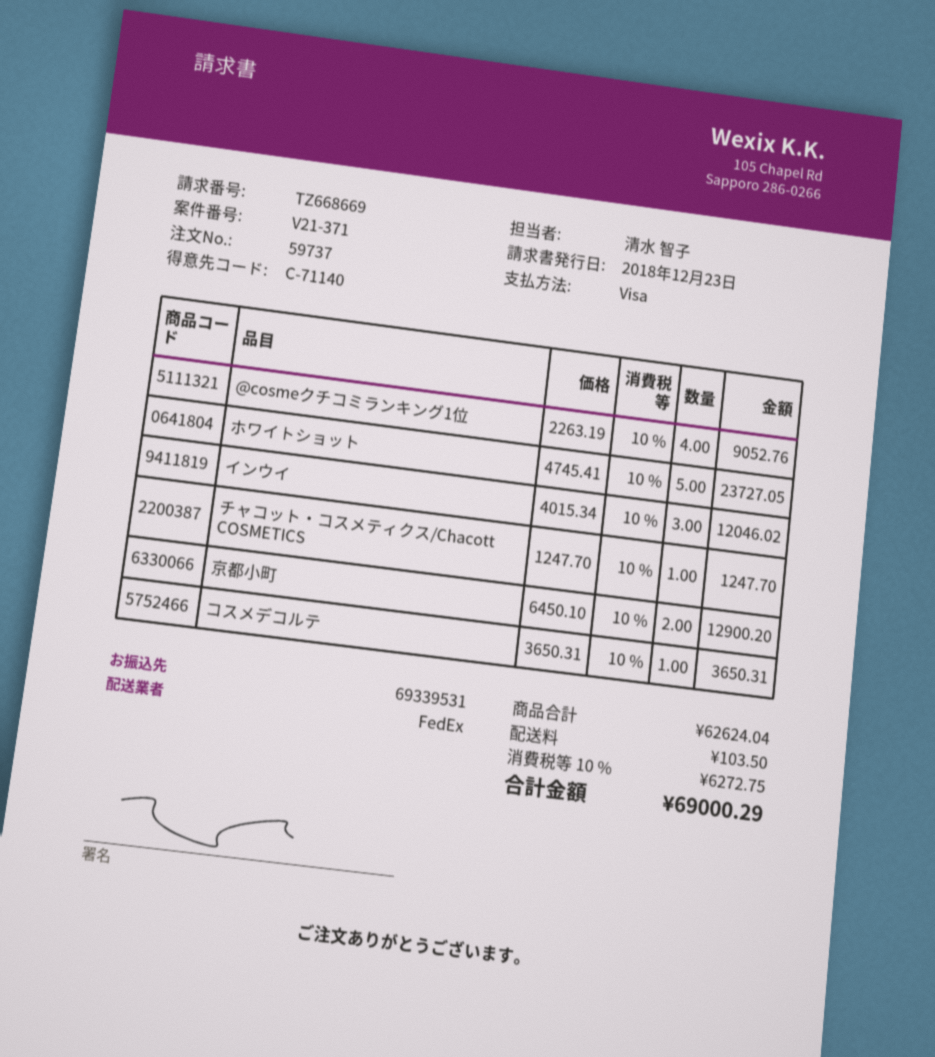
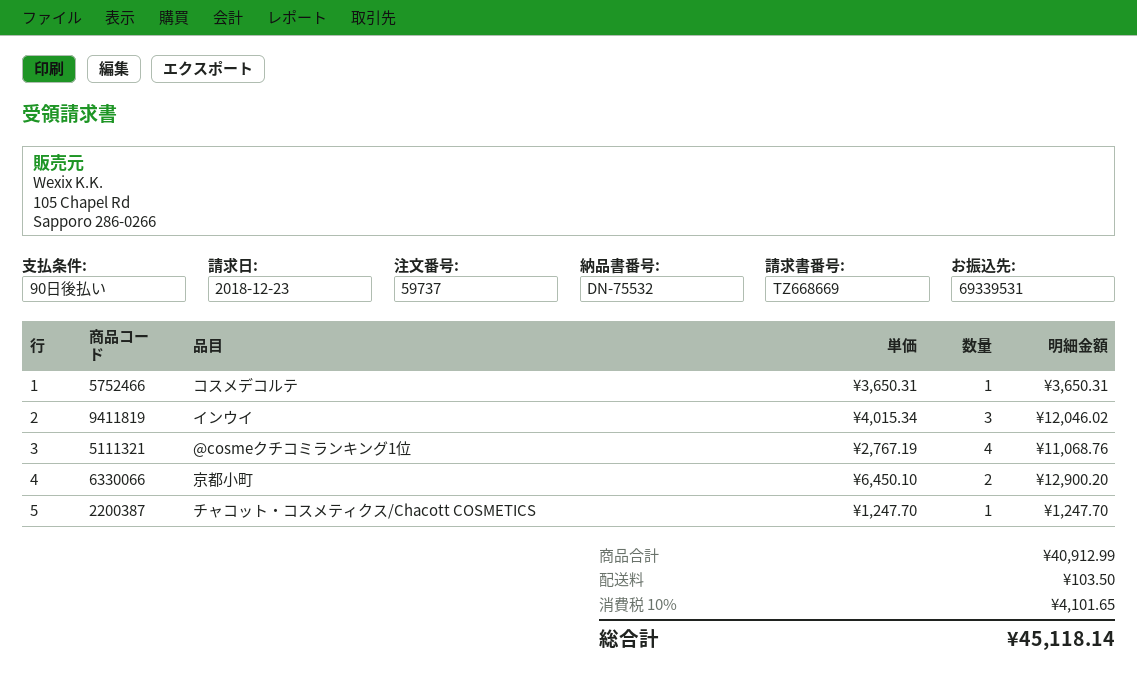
@cosmeクチコミランキング1位: 4 x 2263.19 = 9052.76 -> 4 x 2767.19 = 11068.76
ホワイトショット: 5 x 4745.41 = 23727.05 -> none
subtotal: 62624.04 -> 40912.99
tax: 10% = 6272.75 -> 10% = 4101.65
total: 69000.29 -> 45118.14

